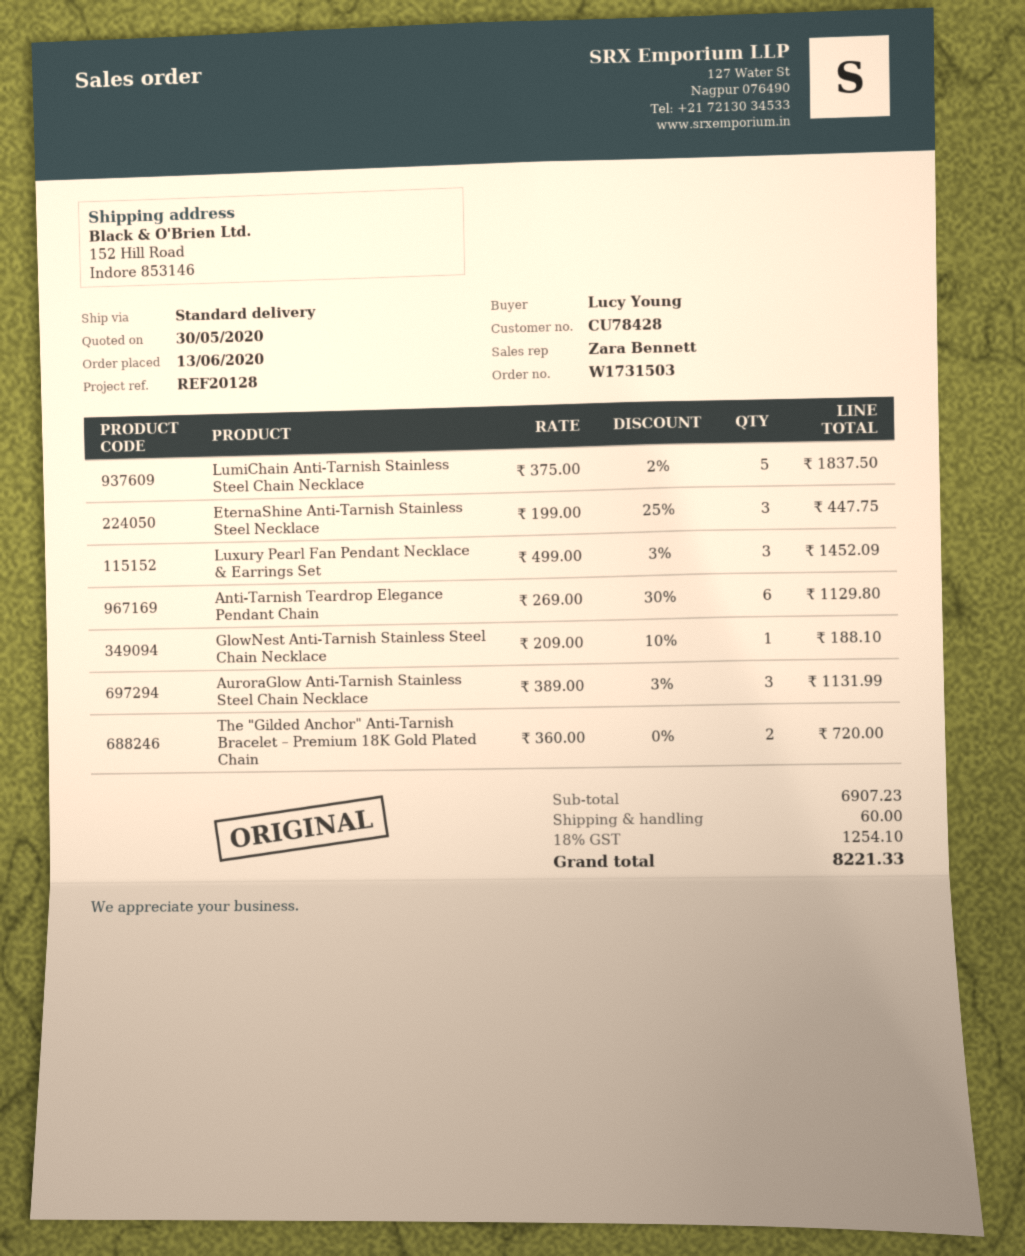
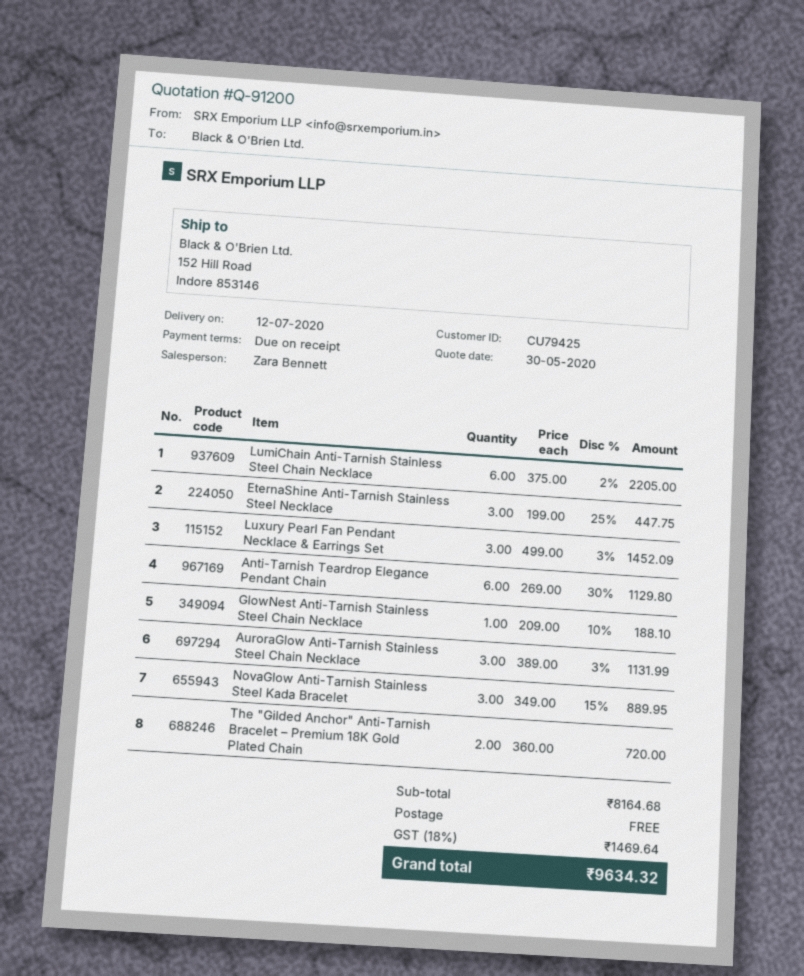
customer number: CU78428 -> CU79425
LumiChain Anti-Tarnish Stainless Steel Chain Necklace: 5 x 375.00 - 2% = 1837.50 -> 6 x 375.00 - 2% = 2205.00
NovaGlow Anti-Tarnish Stainless Steel Kada Bracelet: none -> 3 x 349.00 - 15% = 889.95
subtotal: 6907.23 -> 8164.68
shipping: 60.00 -> 0.00
tax: 18% = 1254.10 -> 18% = 1469.64
total: 8221.33 -> 9634.32

